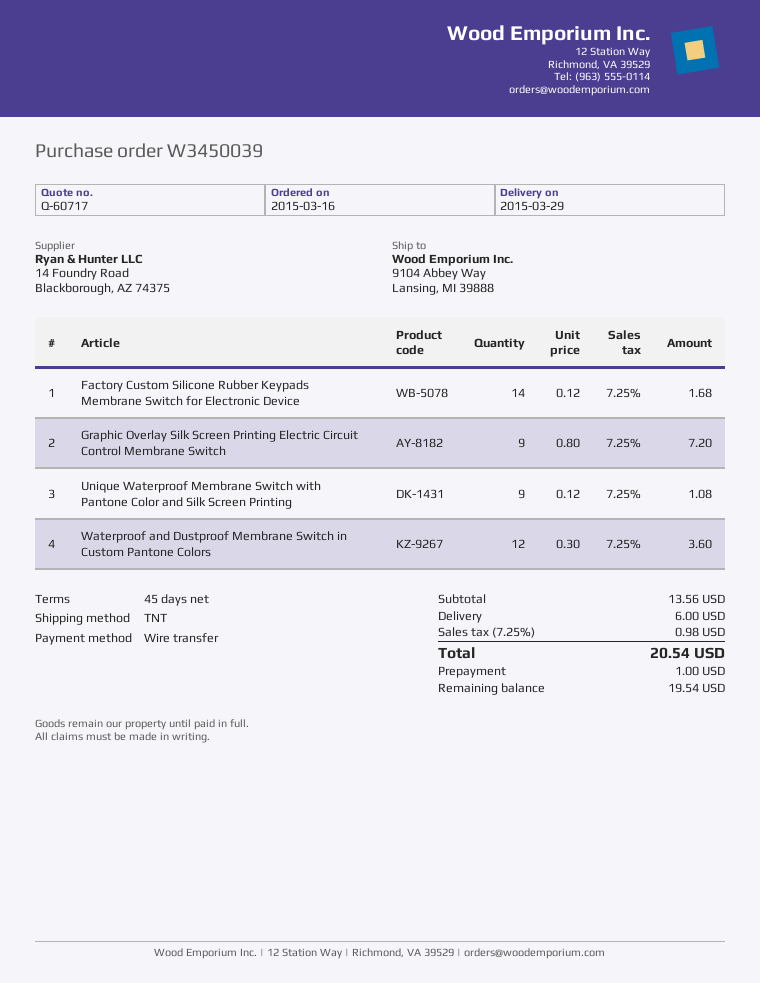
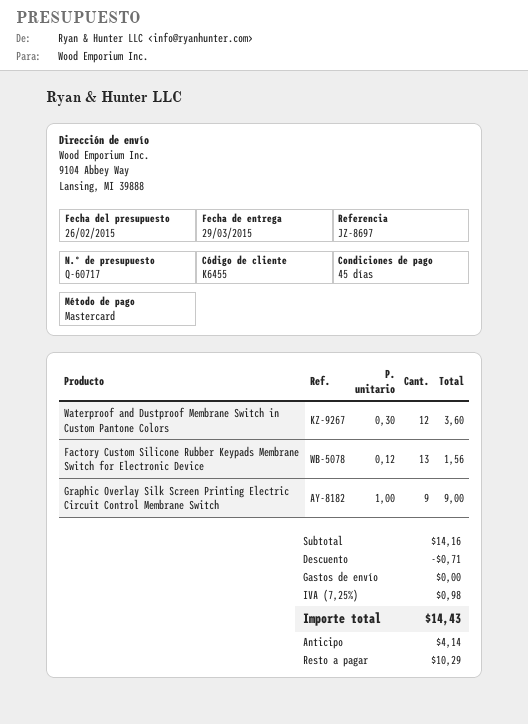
payment method: bank transfer -> Mastercard
Factory Custom Silicone Rubber Keypads Membrane Switch for Electronic Device: 14 x 0.12 = 1.68 -> 13 x 0.12 = 1.56
Graphic Overlay Silk Screen Printing Electric Circuit Control Membrane Switch: 9 x 0.80 = 7.20 -> 9 x 1.00 = 9.00
Unique Waterproof Membrane Switch with Pantone Color and Silk Screen Printing: 9 x 0.12 = 1.08 -> none
subtotal: 13.56 -> 14.16
discount: none -> 0.71
shipping: 6.00 -> 0.00
total: 20.54 -> 14.43
deposit: 1.00 -> 4.14
balance: 19.54 -> 10.29

